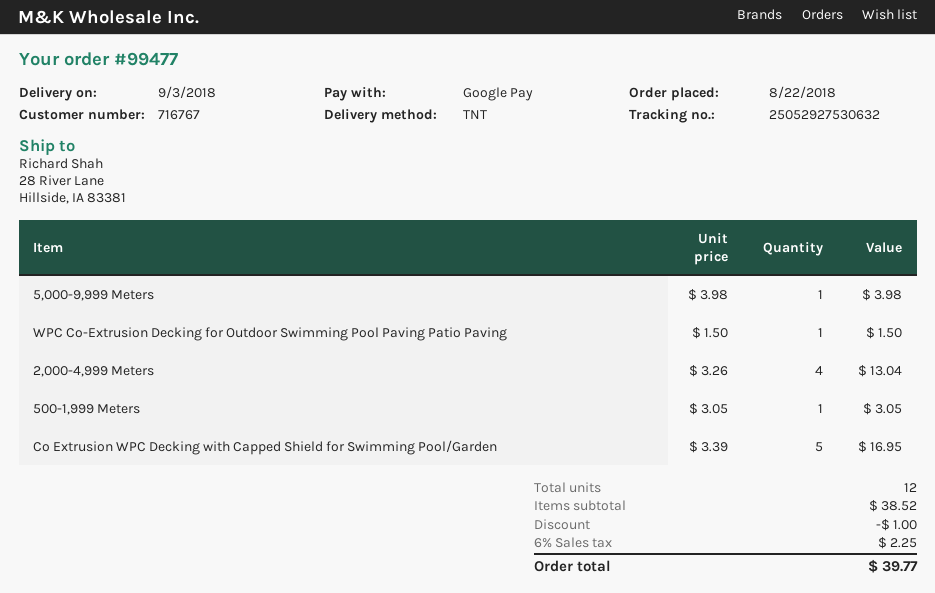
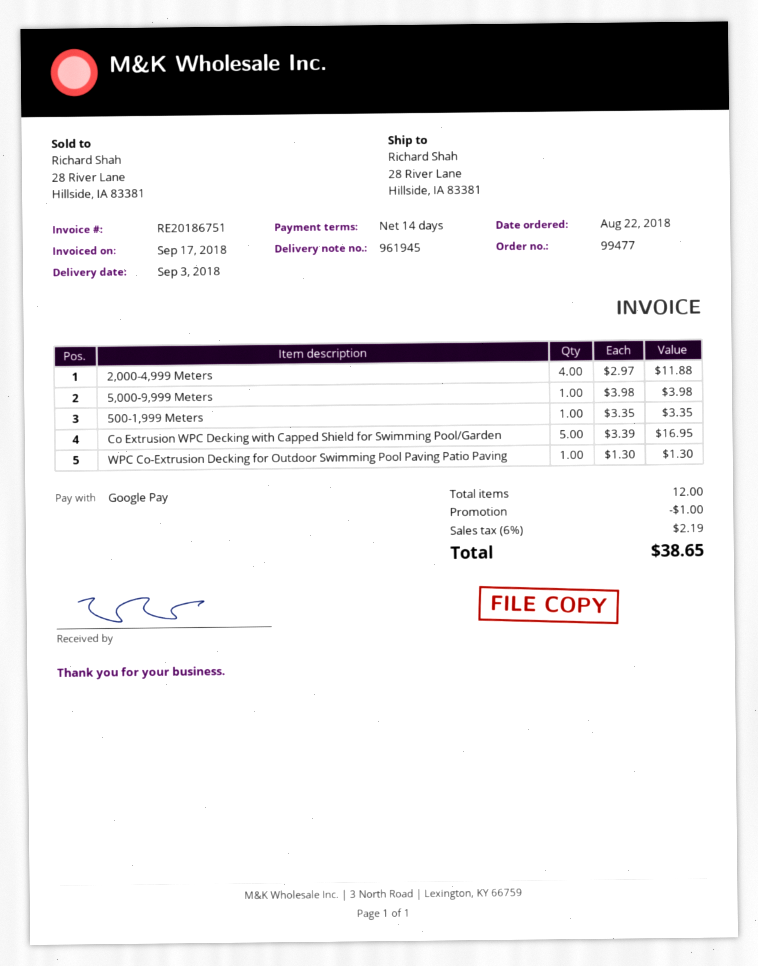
WPC Co-Extrusion Decking for Outdoor Swimming Pool Paving Patio Paving: 1 x 1.50 = 1.50 -> 1 x 1.30 = 1.30
2,000-4,999 Meters: 4 x 3.26 = 13.04 -> 4 x 2.97 = 11.88
500-1,999 Meters: 1 x 3.05 = 3.05 -> 1 x 3.35 = 3.35
tax: 6% = 2.25 -> 6% = 2.19
total: 39.77 -> 38.65

